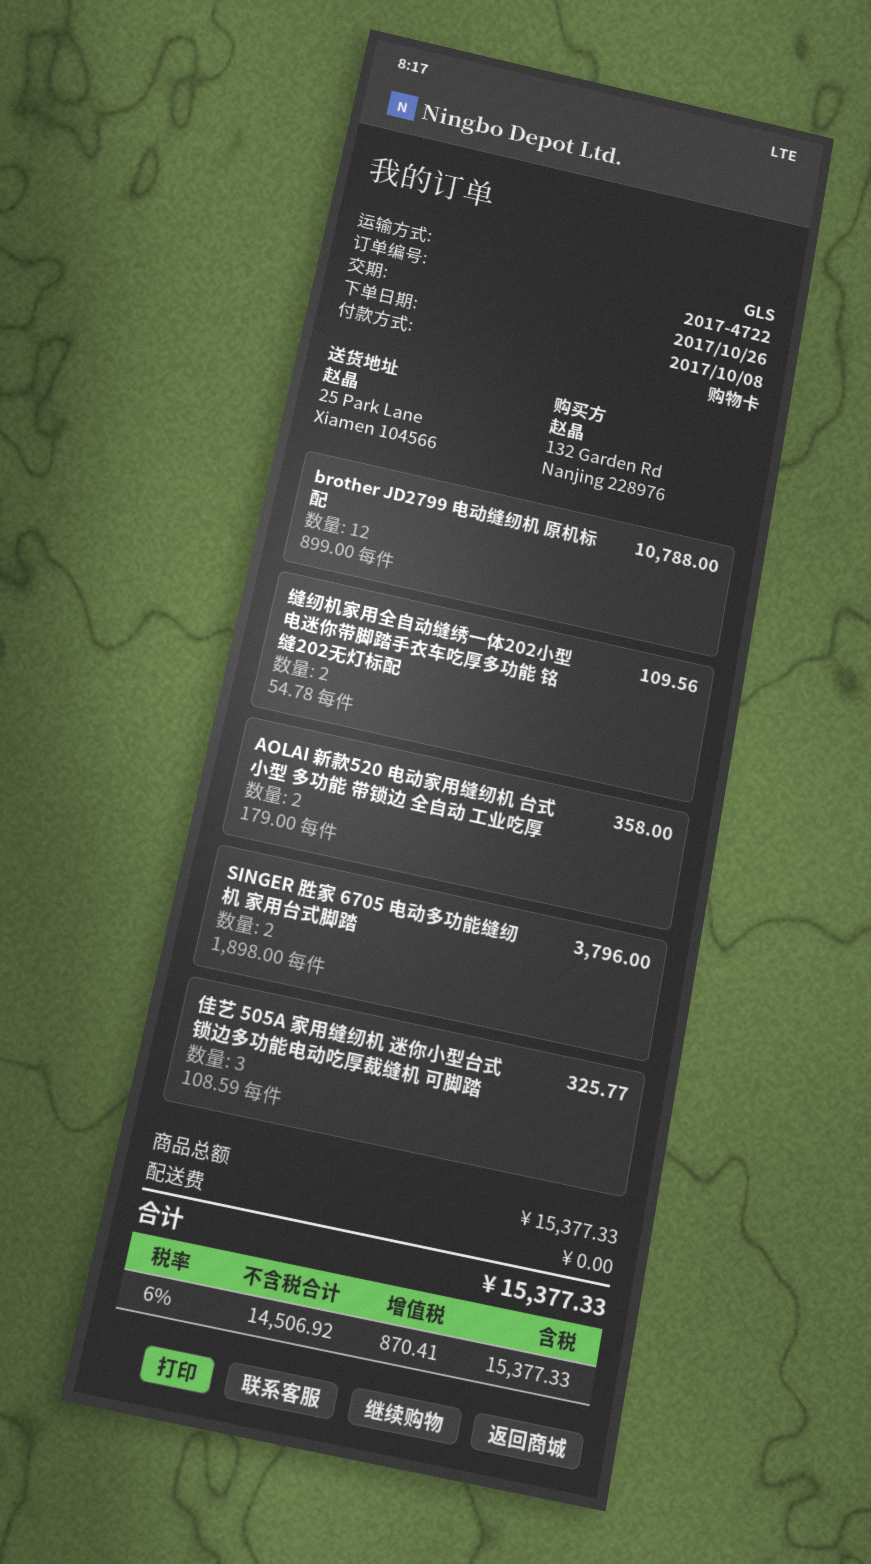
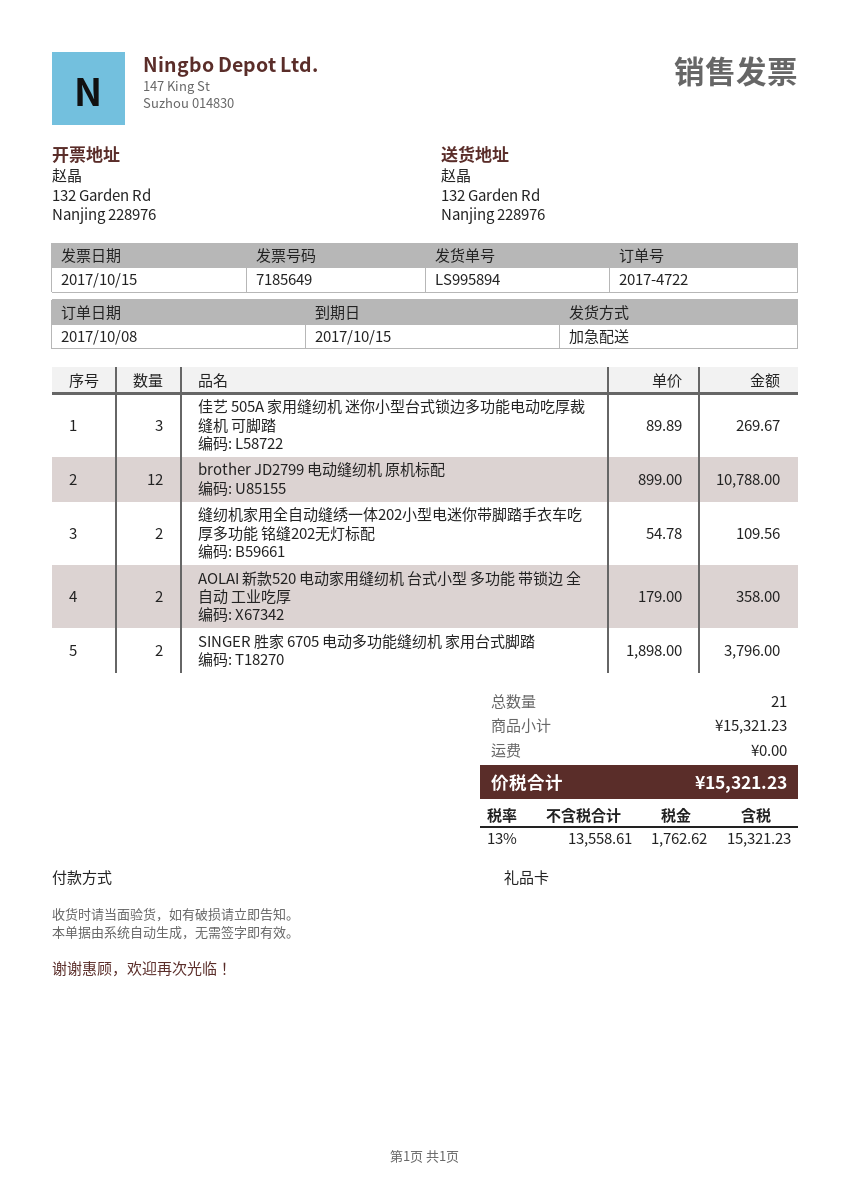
shipping method: GLS -> express
ship to: 25 Park Lane, Xiamen 104566 -> 132 Garden Rd, Nanjing 228976
佳艺 505A 家用缝纫机 迷你小型台式锁边多功能电动吃厚裁缝机 可脚踏: 3 x 108.59 = 325.77 -> 3 x 89.89 = 269.67
subtotal: 15377.33 -> 15321.23
net: 14506.92 -> 13558.61
tax: 6% = 870.41 -> 13% = 1762.62
total: 15377.33 -> 15321.23

